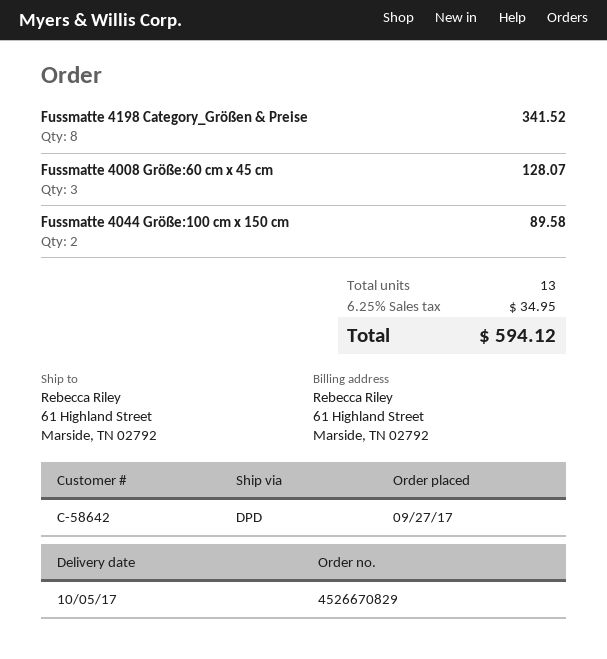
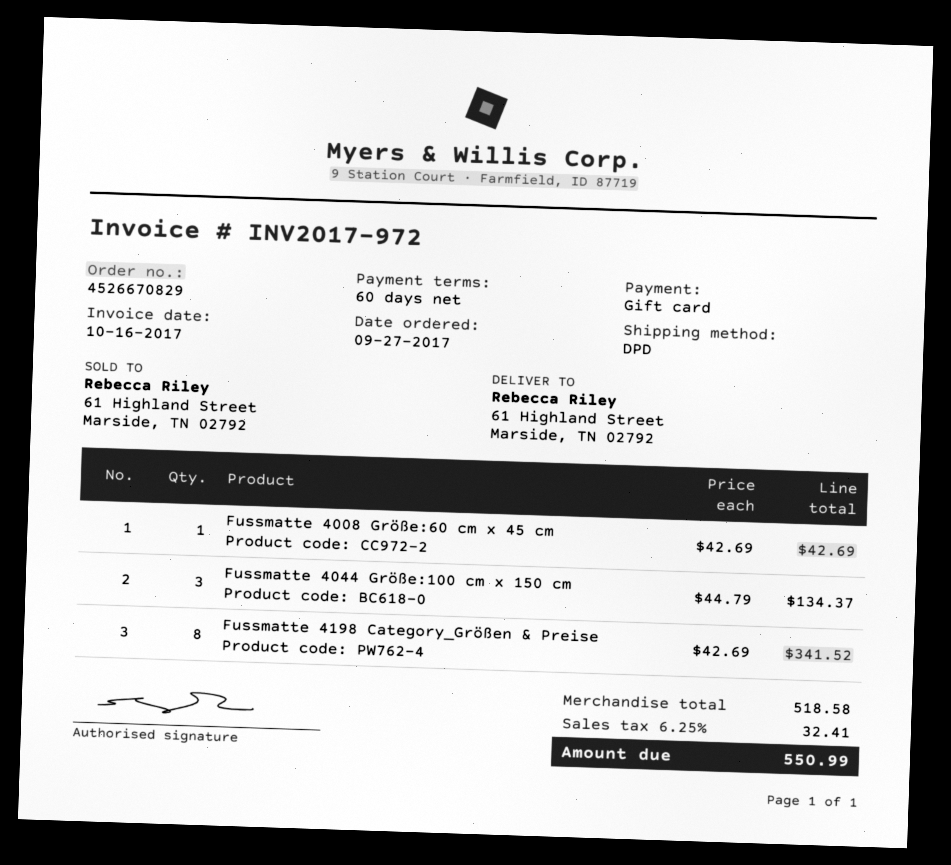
Fussmatte 4008 Größe:60 cm x 45 cm: 3 for 128.07 -> 1 for 42.69
Fussmatte 4044 Größe:100 cm x 150 cm: 2 for 89.58 -> 3 for 134.37
tax: 6.25% = 34.95 -> 6.25% = 32.41
total: 594.12 -> 550.99

